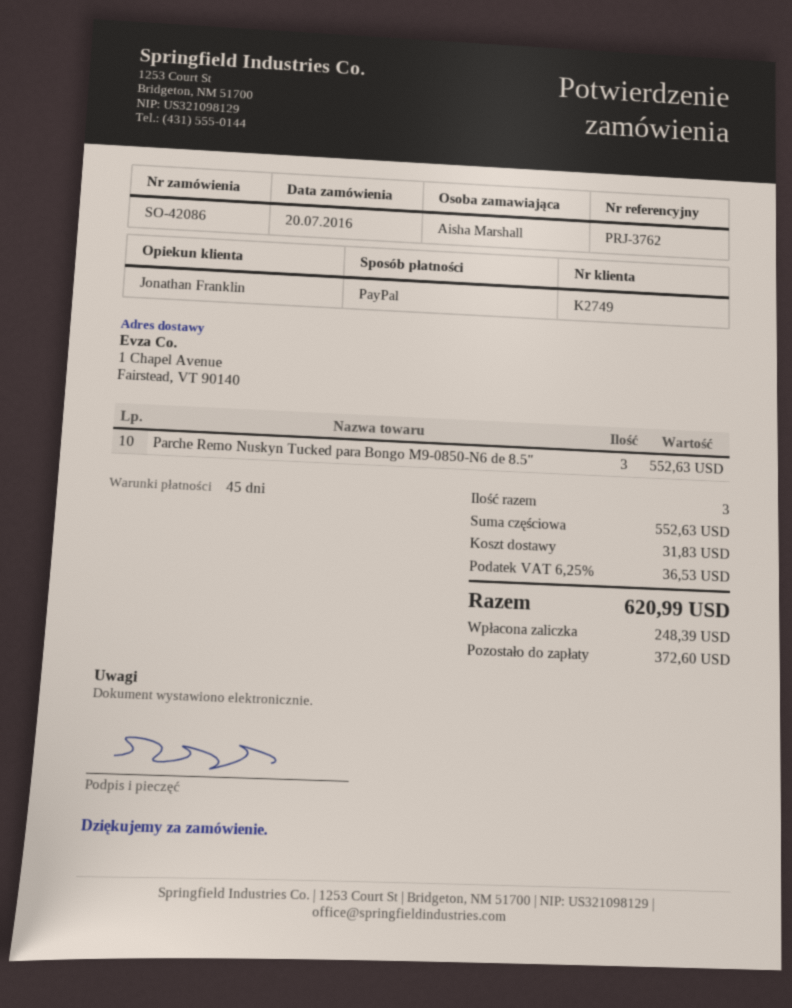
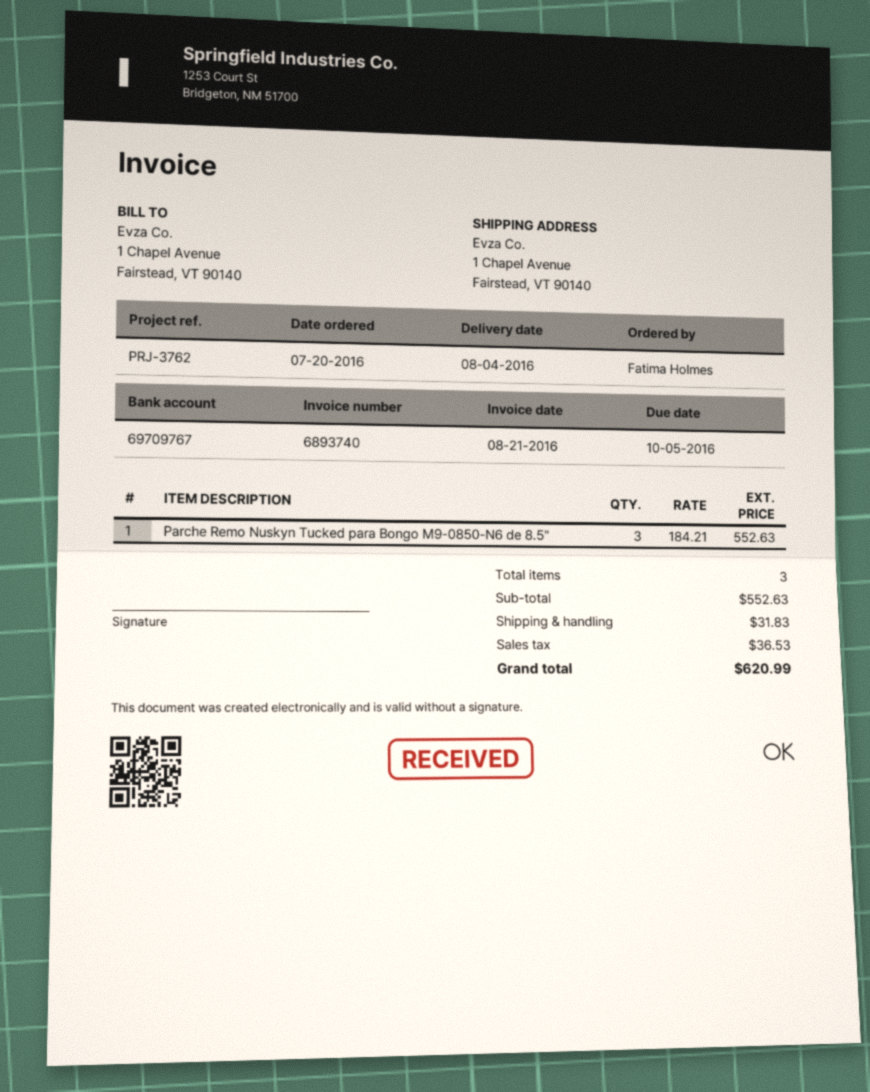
ordered by: Aisha Marshall -> Fatima Holmes

